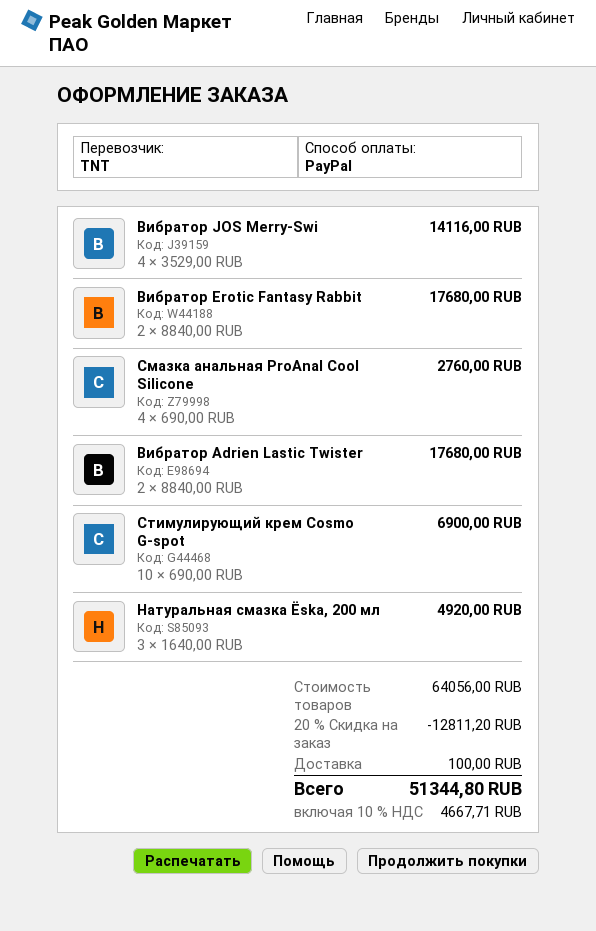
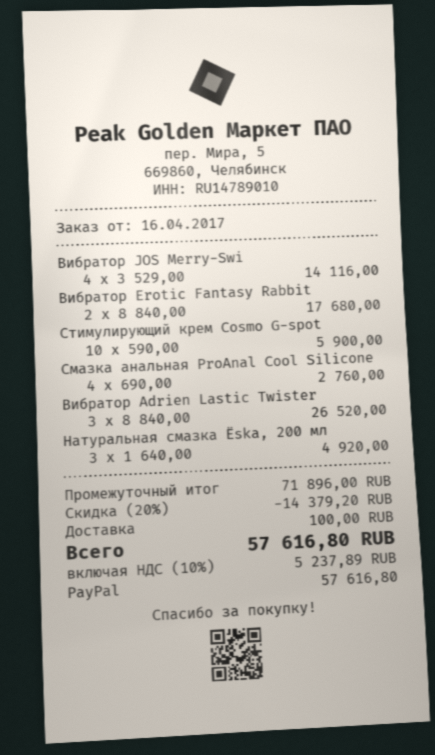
Вибратор Adrien Lastic Twister: 2 x 8840.00 = 17680.00 -> 3 x 8840.00 = 26520.00
Стимулирующий крем Cosmo G-spot: 10 x 690.00 = 6900.00 -> 10 x 590.00 = 5900.00
subtotal: 64056.00 -> 71896.00
discount: 20% = 12811.20 -> 20% = 14379.20
tax: 10% = 4667.71 -> 10% = 5237.89
total: 51344.80 -> 57616.80

